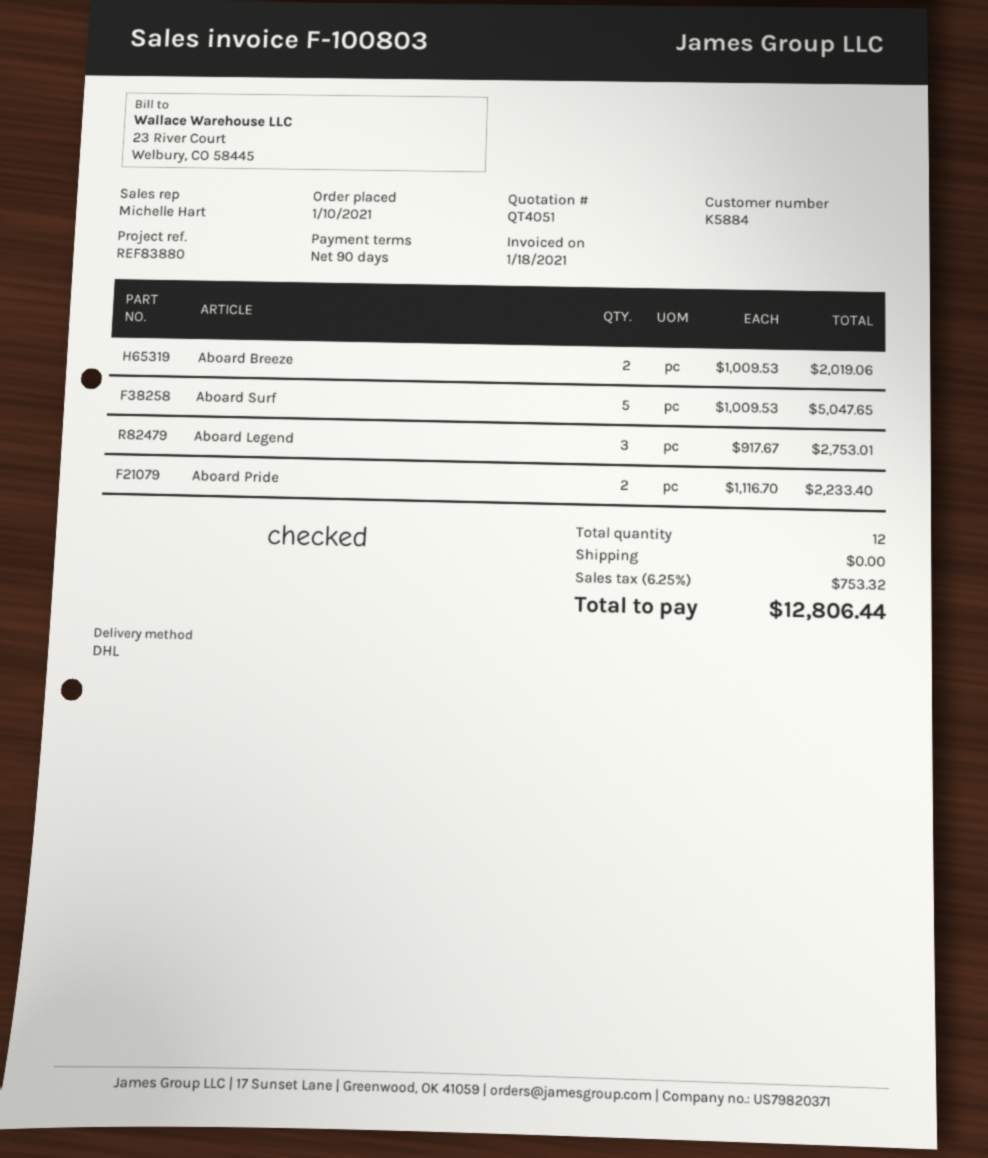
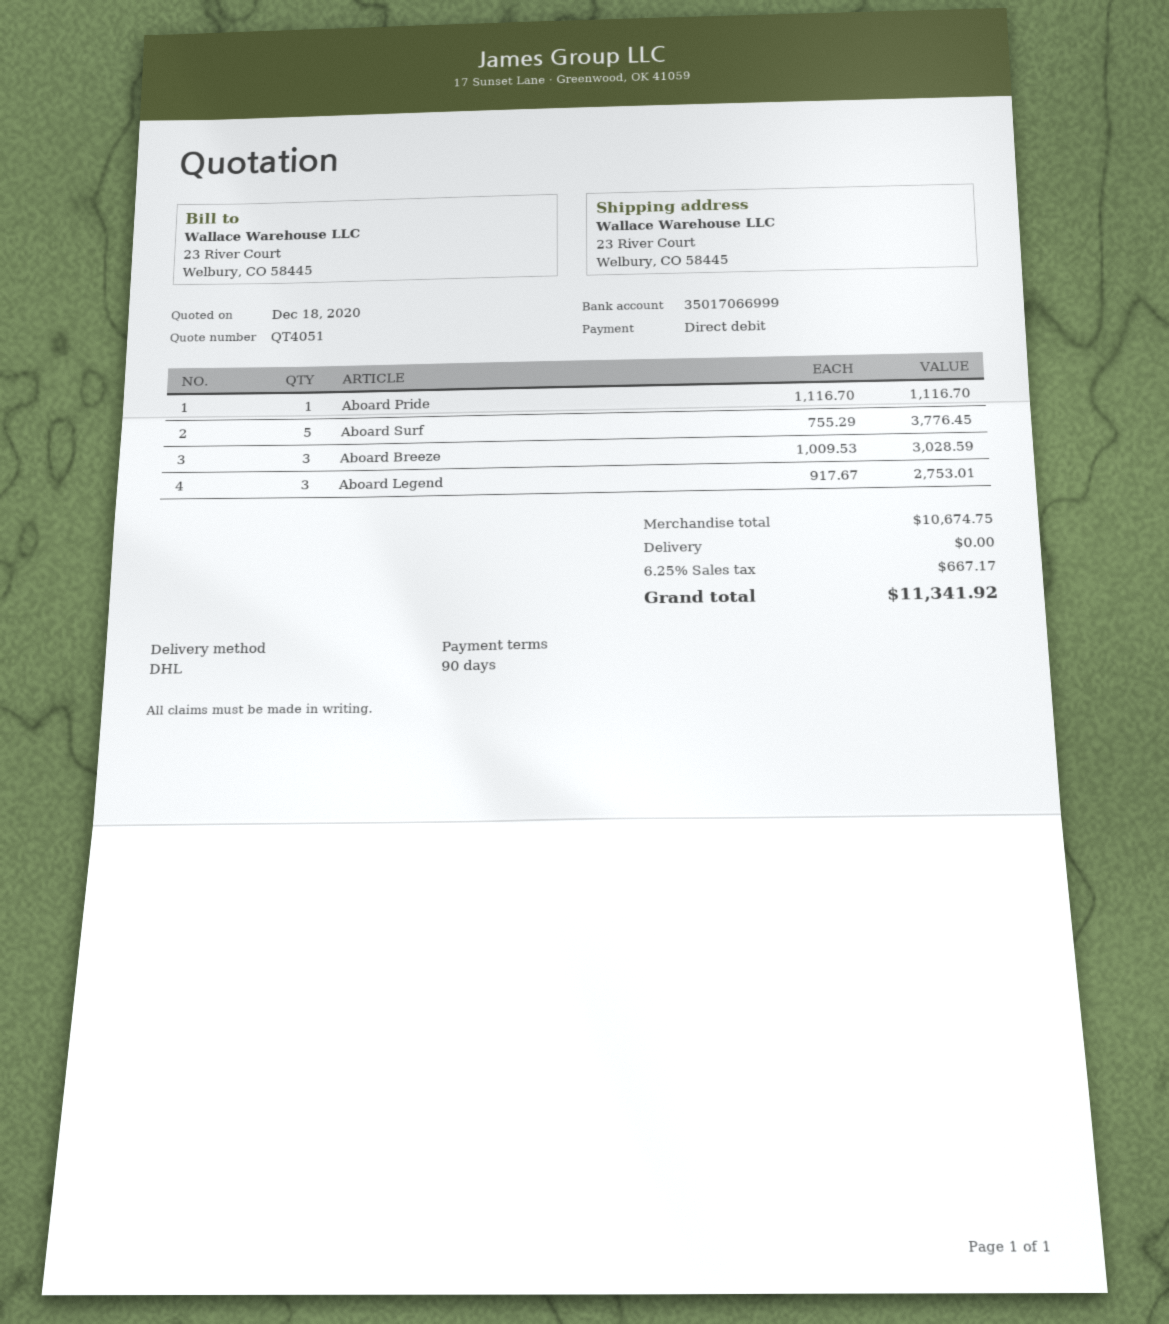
Aboard Breeze: 2 x 1009.53 = 2019.06 -> 3 x 1009.53 = 3028.59
Aboard Surf: 5 x 1009.53 = 5047.65 -> 5 x 755.29 = 3776.45
Aboard Pride: 2 x 1116.70 = 2233.40 -> 1 x 1116.70 = 1116.70
tax: 6.25% = 753.32 -> 6.25% = 667.17
total: 12806.44 -> 11341.92

